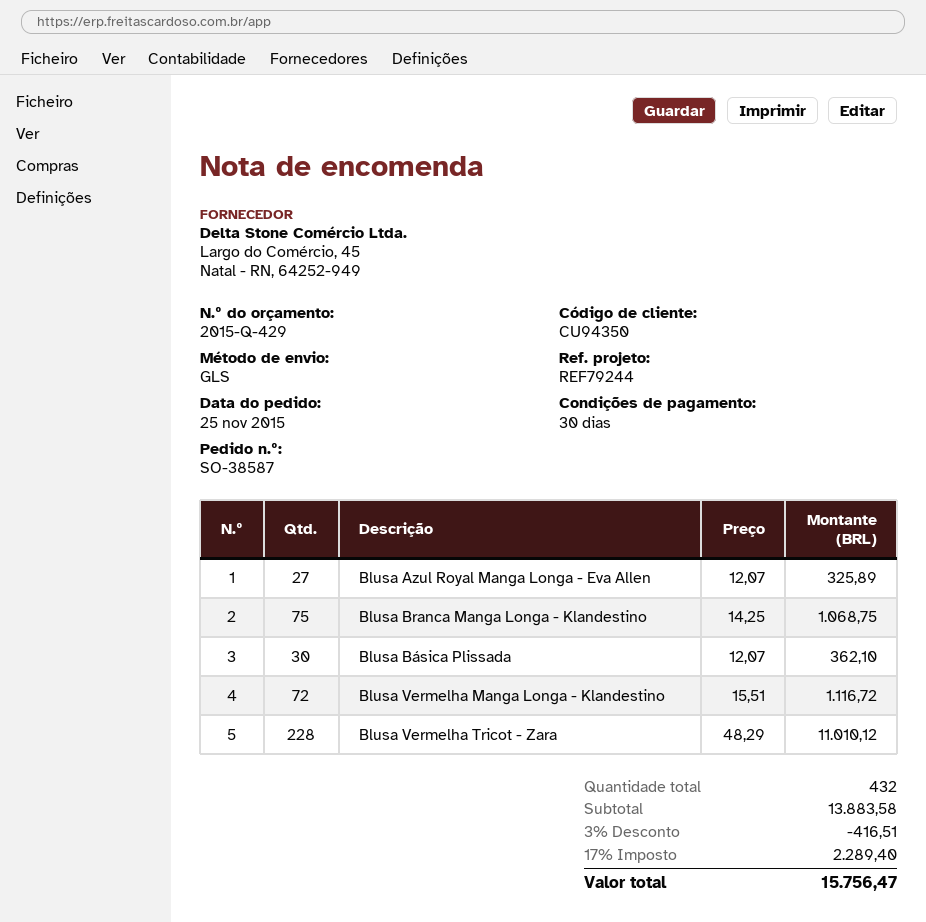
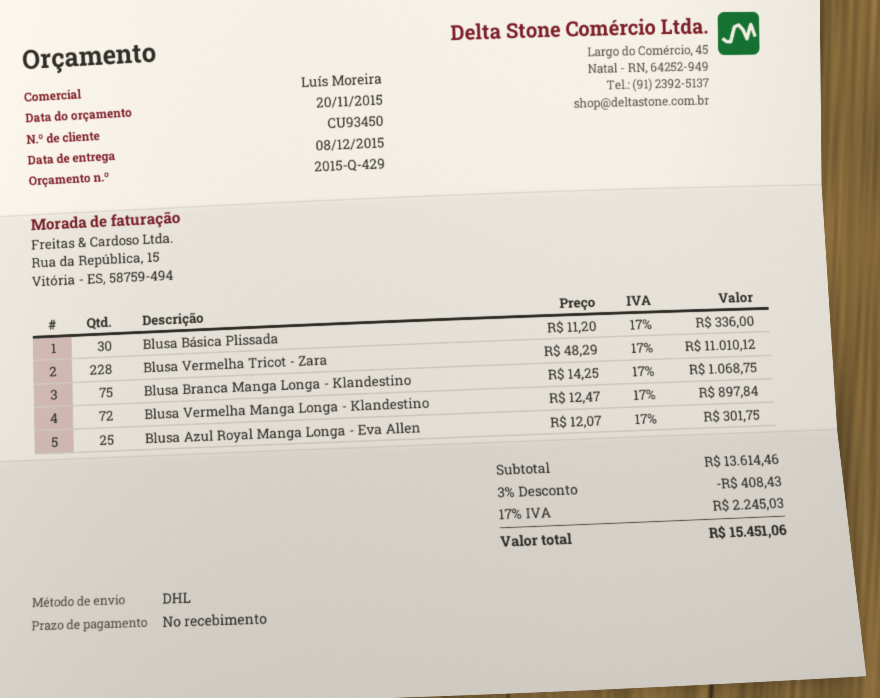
payment terms: 30 days -> on receipt
customer number: CU94350 -> CU93450
shipping method: GLS -> DHL
Blusa Azul Royal Manga Longa - Eva Allen: 27 x 12.07 = 325.89 -> 25 x 12.07 = 301.75
Blusa Básica Plissada: 30 x 12.07 = 362.10 -> 30 x 11.20 = 336.00
Blusa Vermelha Manga Longa - Klandestino: 72 x 15.51 = 1116.72 -> 72 x 12.47 = 897.84
subtotal: 13883.58 -> 13614.46
discount: 3% = 416.51 -> 3% = 408.43
tax: 17% = 2289.40 -> 17% = 2245.03
total: 15756.47 -> 15451.06

